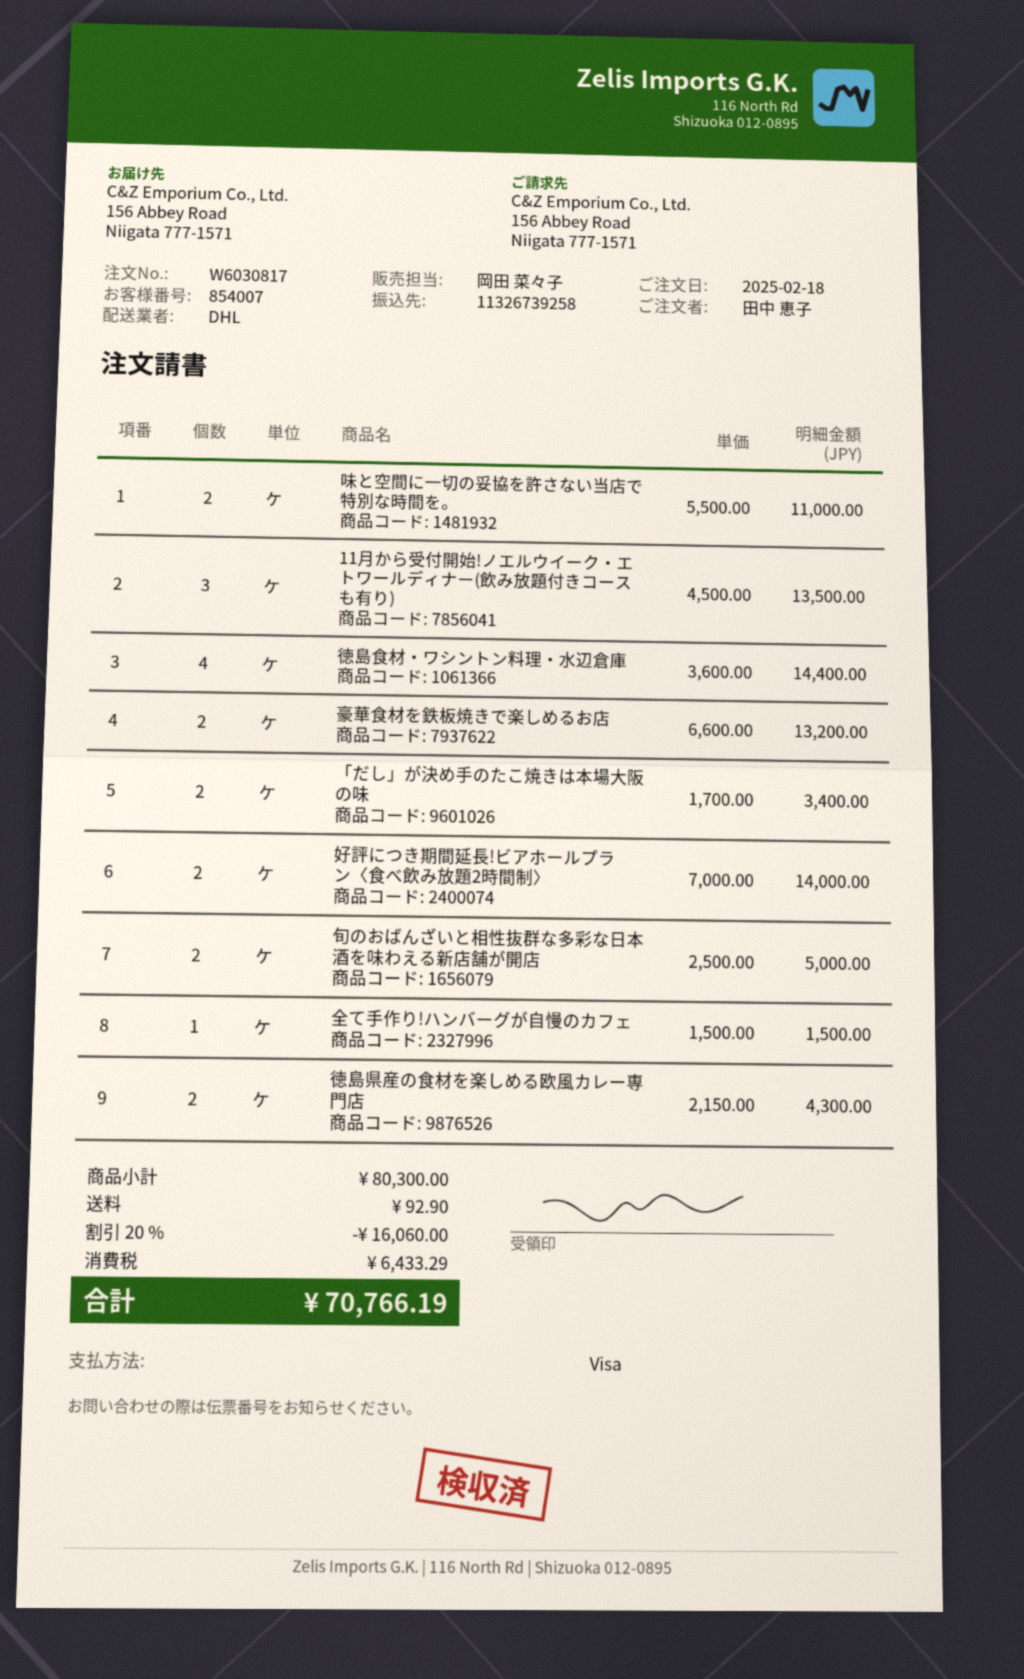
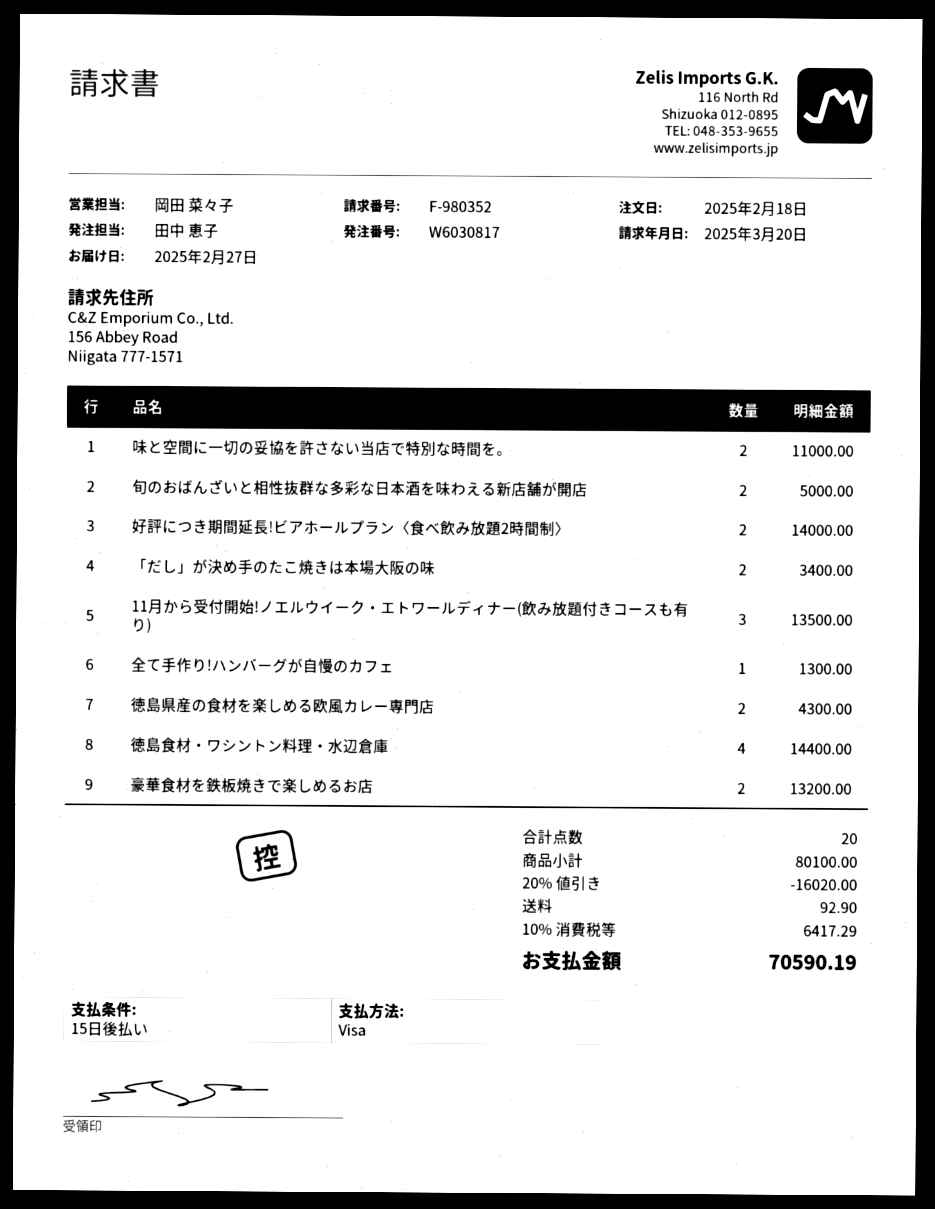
全て手作り!ハンバーグが自慢のカフェ: 1 for 1500.00 -> 1 for 1300.00
subtotal: 80300.00 -> 80100.00
discount: 20% = 16060.00 -> 20% = 16020.00
tax: 6433.29 -> 6417.29
total: 70766.19 -> 70590.19

